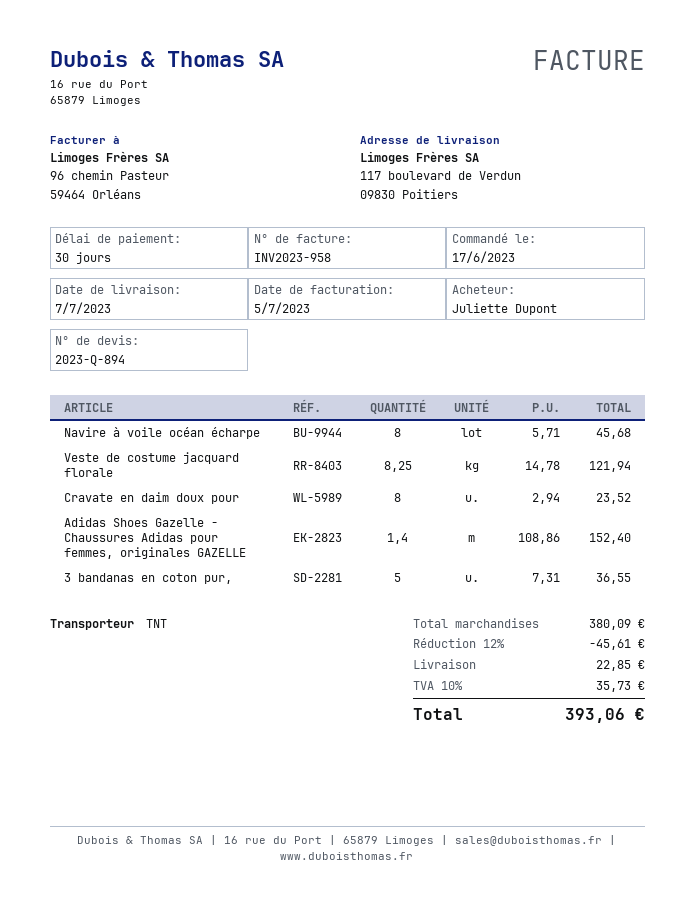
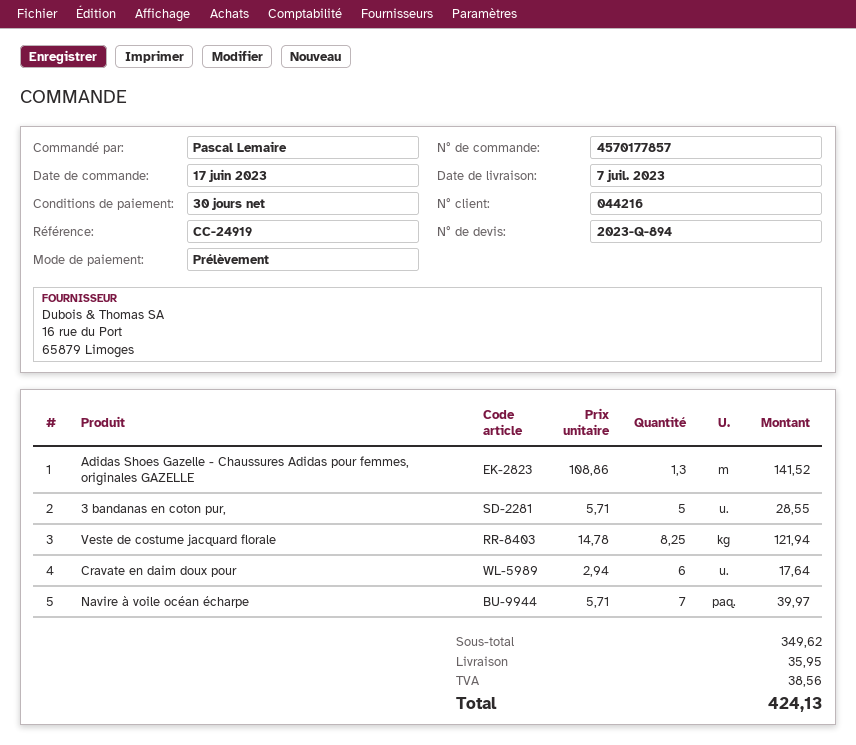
ordered by: Juliette Dupont -> Pascal Lemaire
Navire à voile océan écharpe: 8 x 5.71 = 45.68 -> 7 x 5.71 = 39.97
Cravate en daim doux pour: 8 x 2.94 = 23.52 -> 6 x 2.94 = 17.64
Adidas Shoes Gazelle - Chaussures Adidas pour femmes, originales GAZELLE: 1.4 x 108.86 = 152.40 -> 1.3 x 108.86 = 141.52
3 bandanas en coton pur,: 5 x 7.31 = 36.55 -> 5 x 5.71 = 28.55
subtotal: 380.09 -> 349.62
discount: 12% = 45.61 -> none
shipping: 22.85 -> 35.95
tax: 35.73 -> 38.56
total: 393.06 -> 424.13

